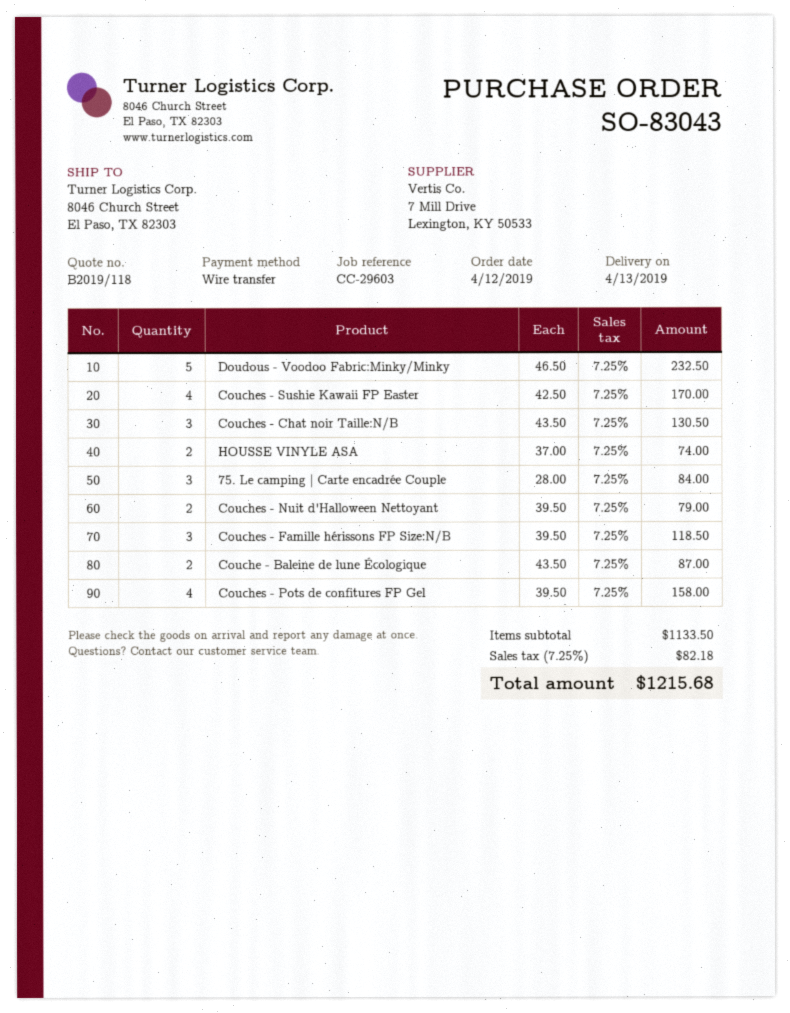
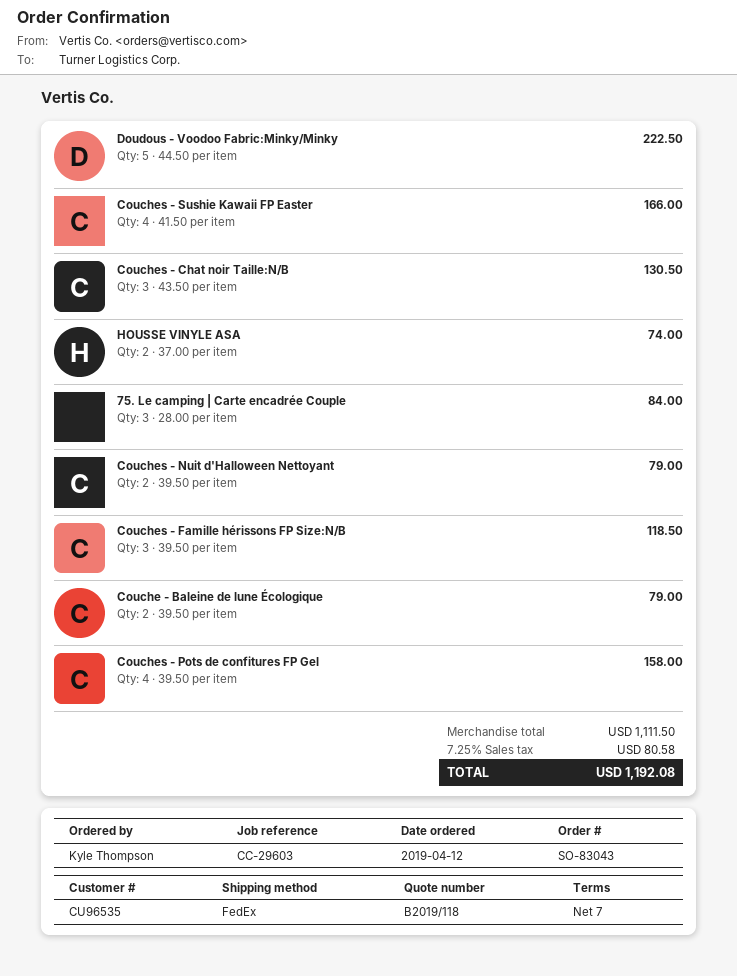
Doudous - Voodoo Fabric:Minky/Minky: 5 x 46.50 = 232.50 -> 5 x 44.50 = 222.50
Couches - Sushie Kawaii FP Easter: 4 x 42.50 = 170.00 -> 4 x 41.50 = 166.00
Couche - Baleine de lune Écologique: 2 x 43.50 = 87.00 -> 2 x 39.50 = 79.00
subtotal: 1133.50 -> 1111.50
tax: 7.25% = 82.18 -> 7.25% = 80.58
total: 1215.68 -> 1192.08

